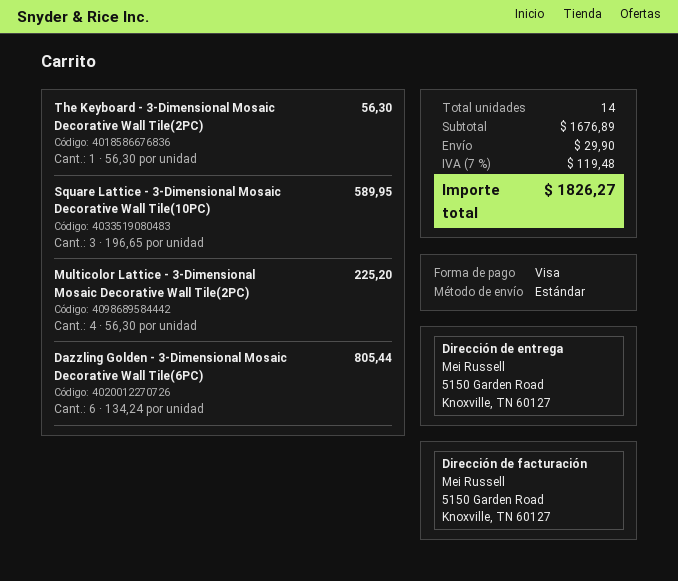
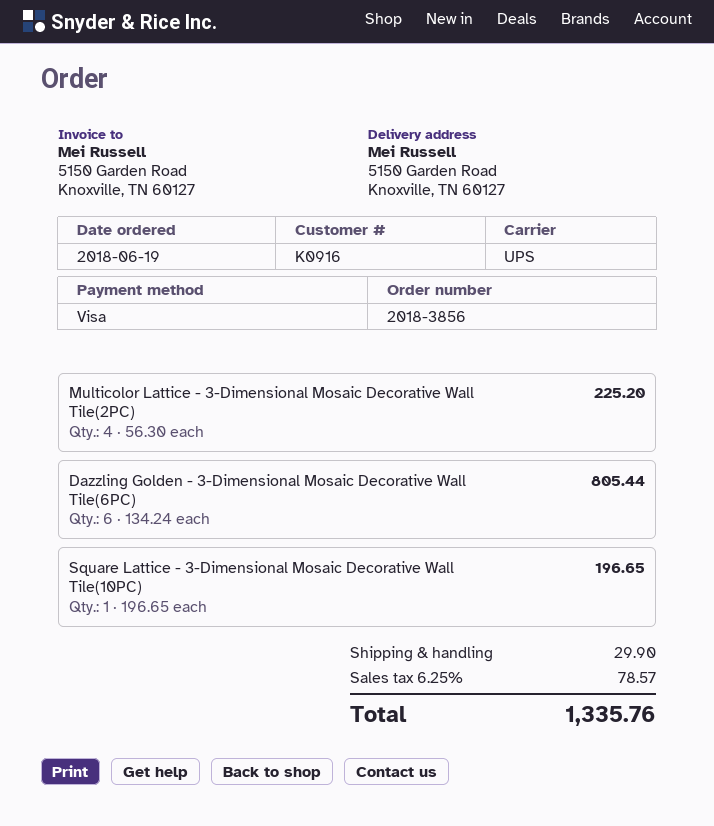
shipping method: standard -> UPS
The Keyboard - 3-Dimensional Mosaic Decorative Wall Tile(2PC): 1 x 56.30 = 56.30 -> none
Square Lattice - 3-Dimensional Mosaic Decorative Wall Tile(10PC): 3 x 196.65 = 589.95 -> 1 x 196.65 = 196.65
tax: 7% = 119.48 -> 6.25% = 78.57
total: 1826.27 -> 1335.76

